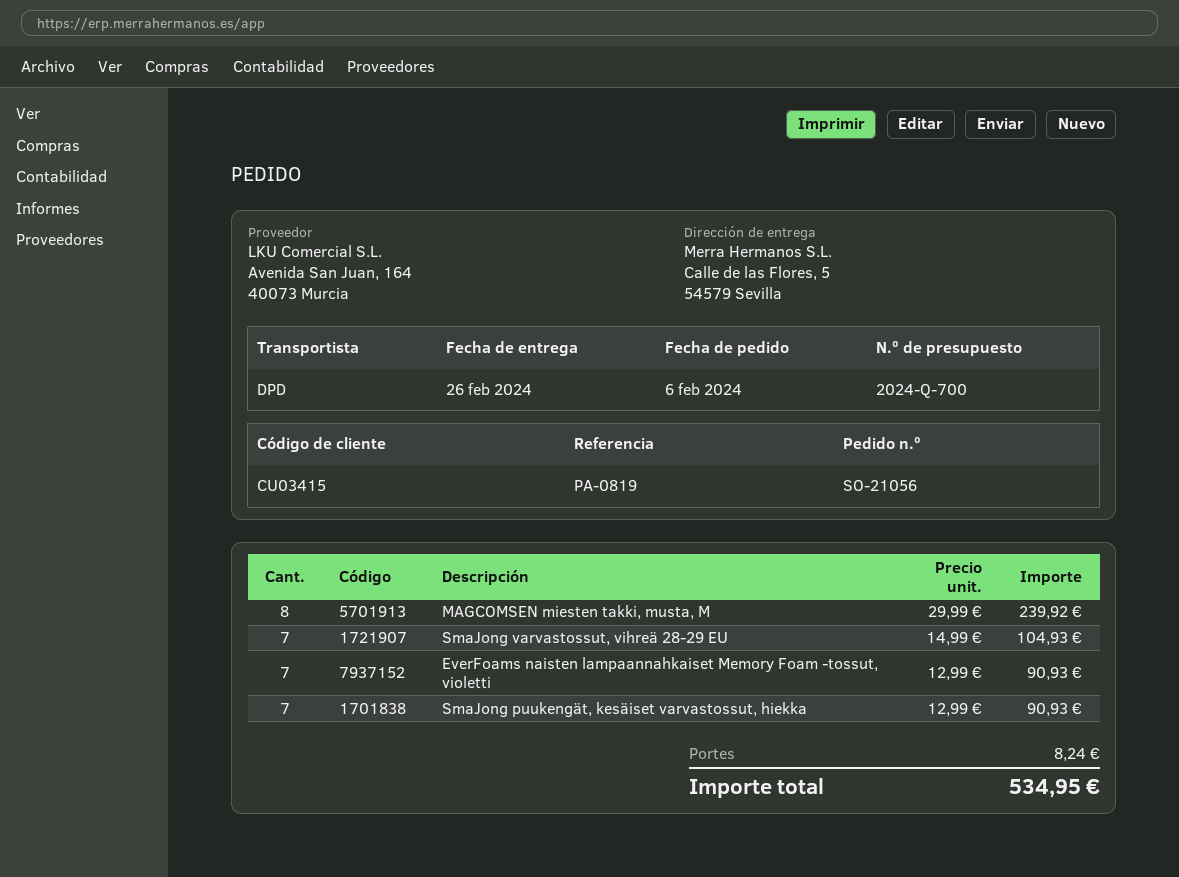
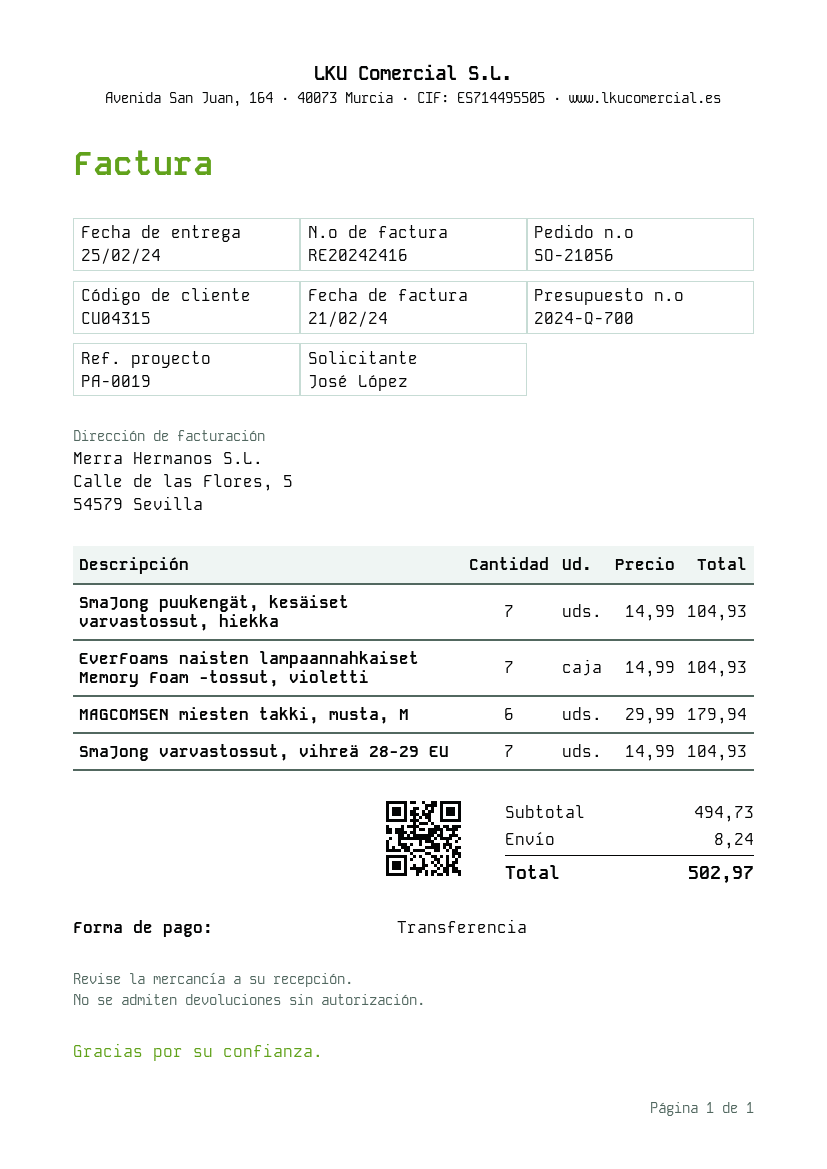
delivery date: 2024-02-26 -> 2024-02-25
customer number: CU03415 -> CU04315
reference: PA-0819 -> PA-0019
MAGCOMSEN miesten takki, musta, M: 8 x 29.99 = 239.92 -> 6 x 29.99 = 179.94
EverFoams naisten lampaannahkaiset Memory Foam -tossut, violetti: 7 x 12.99 = 90.93 -> 7 x 14.99 = 104.93
SmaJong puukengät, kesäiset varvastossut, hiekka: 7 x 12.99 = 90.93 -> 7 x 14.99 = 104.93
total: 534.95 -> 502.97

